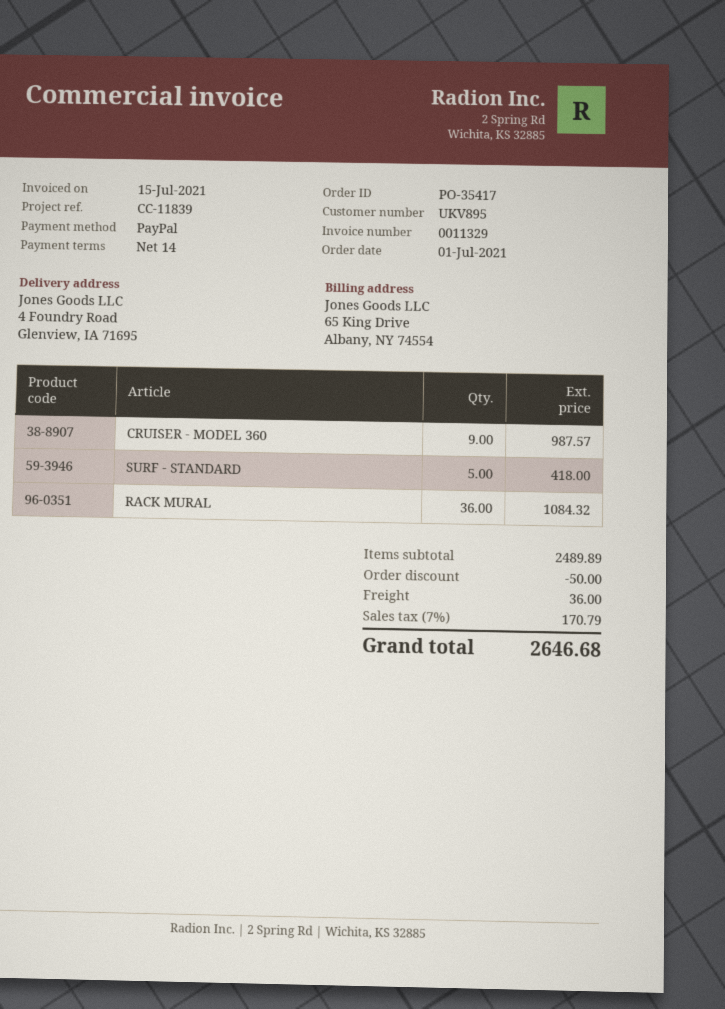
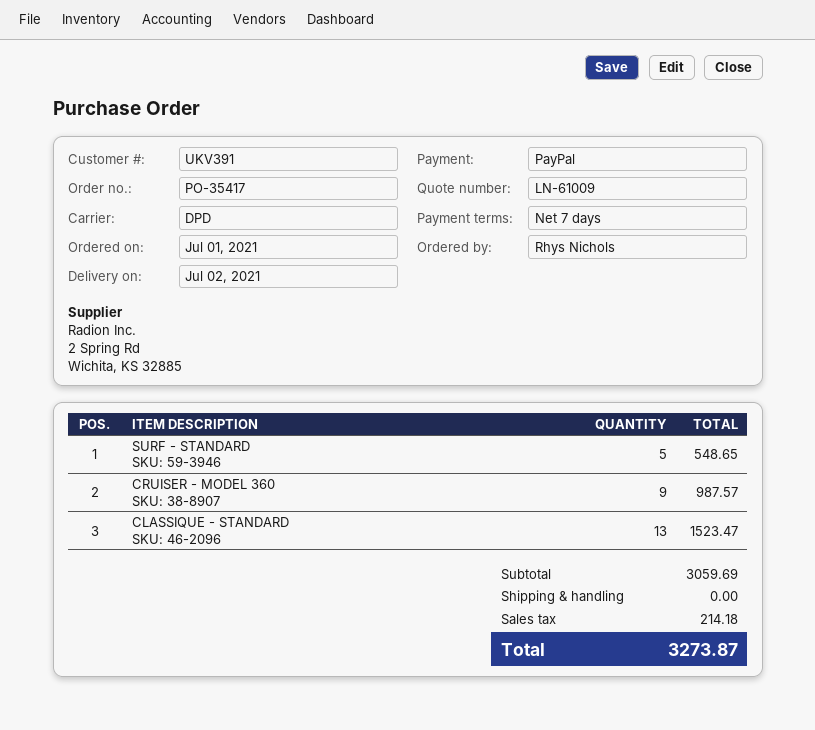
payment terms: 14 days -> 7 days
customer number: UKV895 -> UKV391
SURF - STANDARD: 5 for 418.00 -> 5 for 548.65
RACK MURAL: 36 for 1084.32 -> none
CLASSIQUE - STANDARD: none -> 13 for 1523.47
subtotal: 2489.89 -> 3059.69
discount: 50.00 -> none
shipping: 36.00 -> 0.00
tax: 170.79 -> 214.18
total: 2646.68 -> 3273.87

